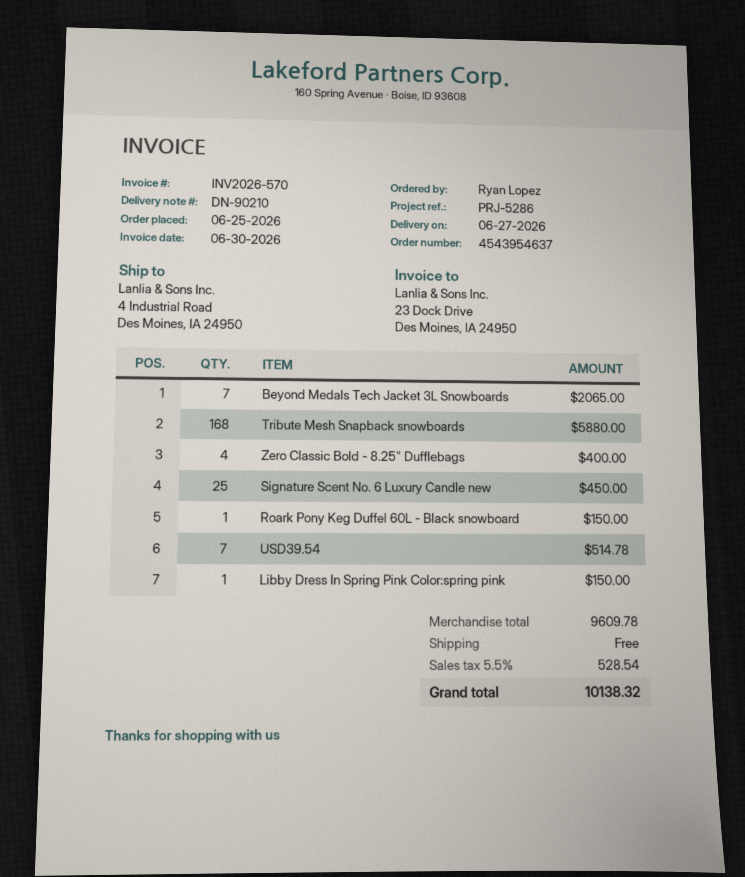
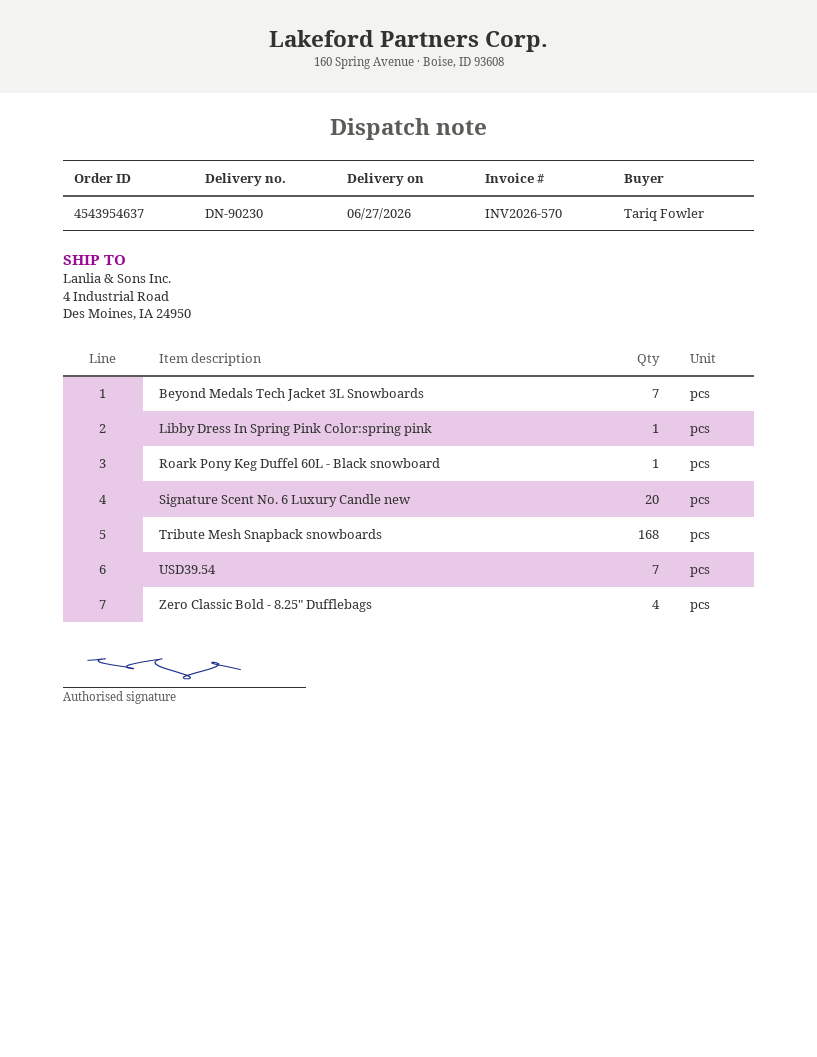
delivery note number: DN-90210 -> DN-90230
ordered by: Ryan Lopez -> Tariq Fowler
Signature Scent No. 6 Luxury Candle new: 25 -> 20

